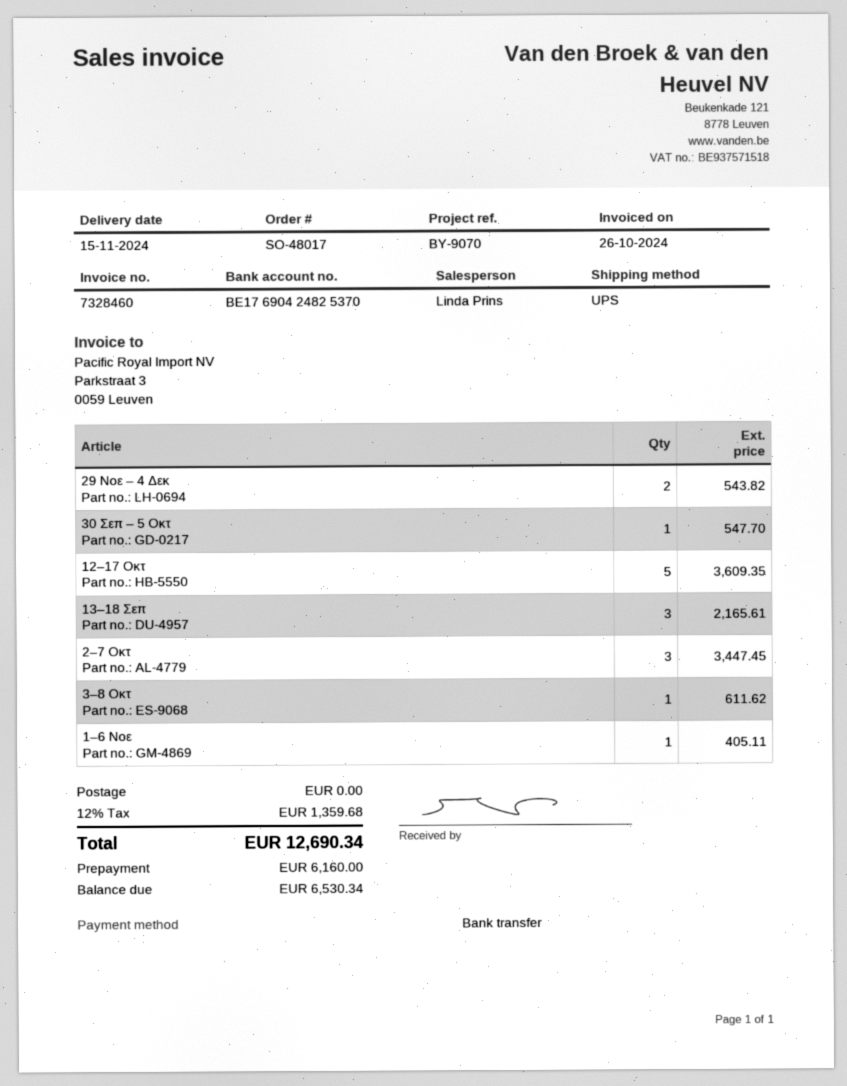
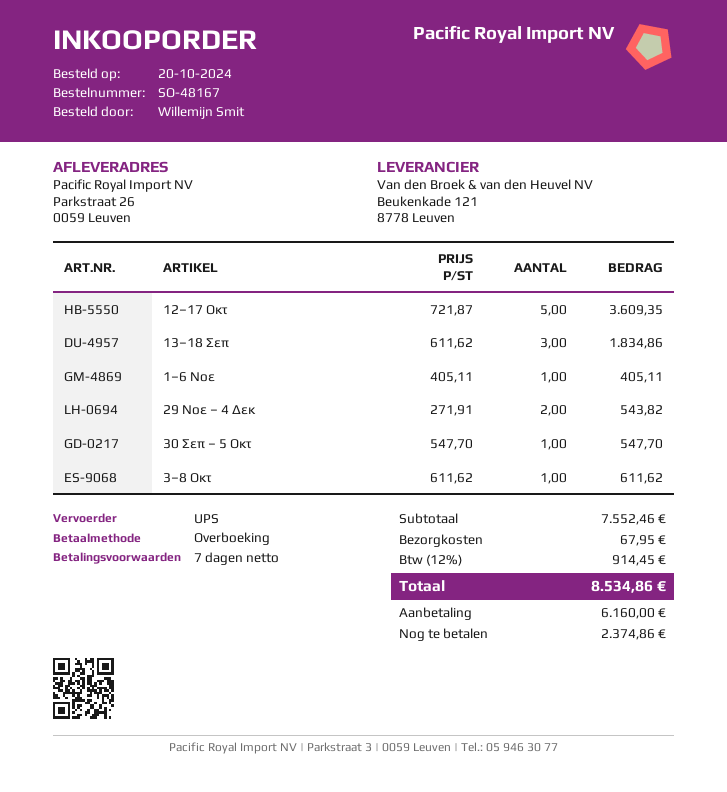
order number: SO-48017 -> SO-48167
13–18 Σεπ: 3 for 2165.61 -> 3 for 1834.86
2–7 Οκτ: 3 for 3447.45 -> none
shipping: 0.00 -> 67.95
tax: 12% = 1359.68 -> 12% = 914.45
total: 12690.34 -> 8534.86
balance: 6530.34 -> 2374.86

